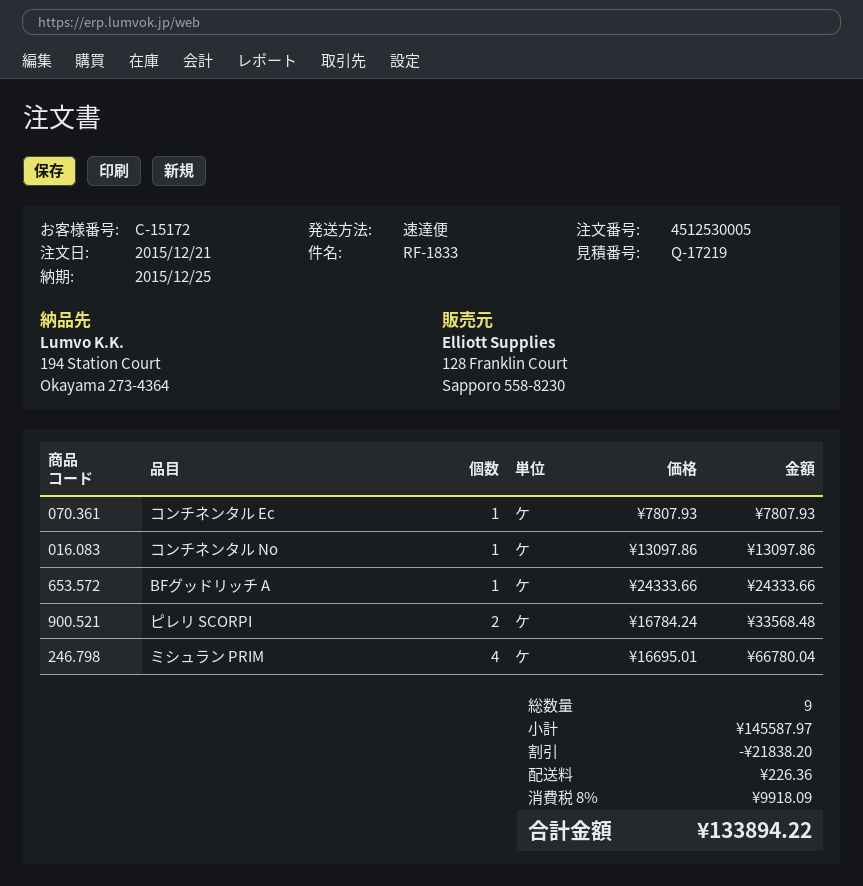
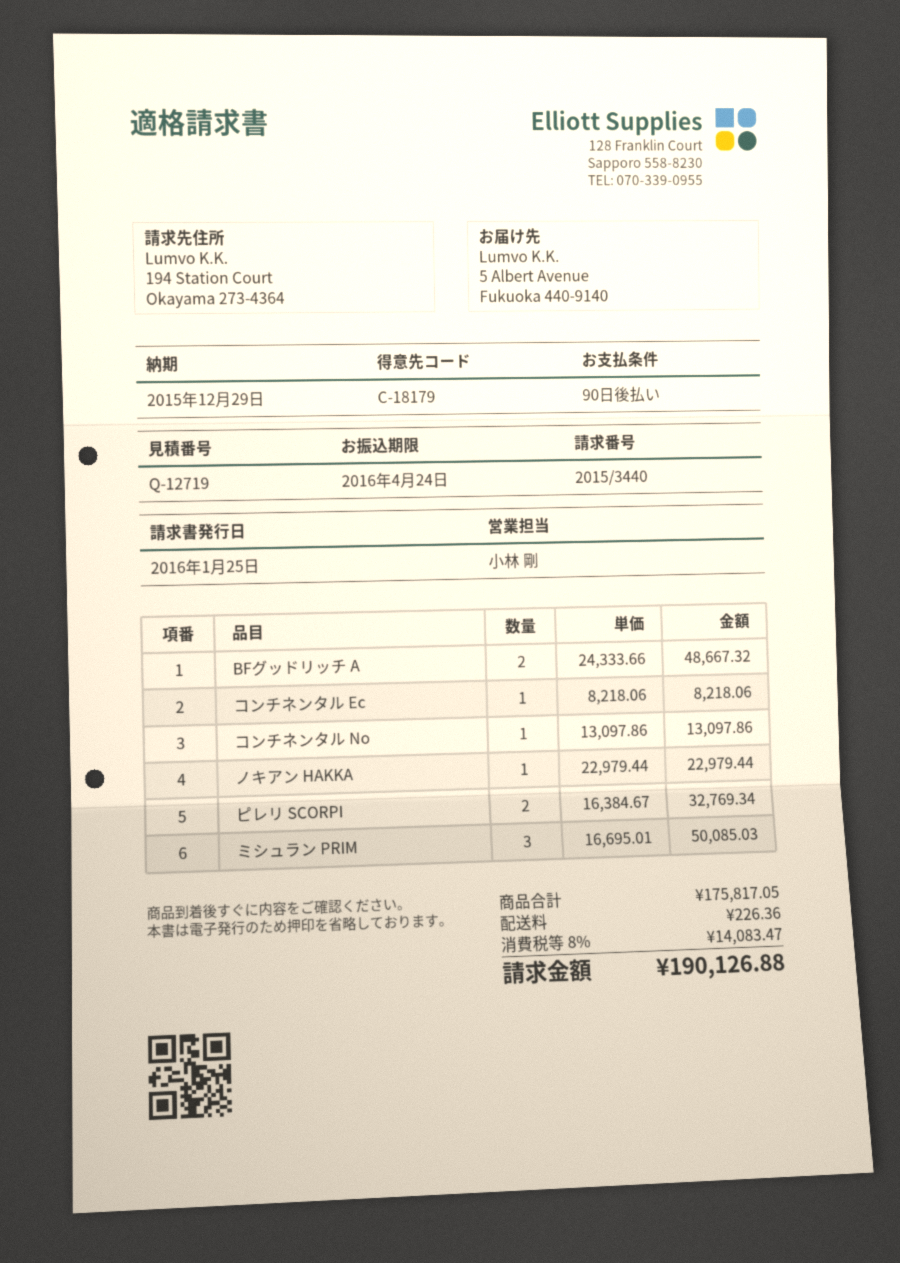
quote number: Q-17219 -> Q-12719
delivery date: 2015-12-25 -> 2015-12-29
customer number: C-15172 -> C-18179
ship to: 194 Station Court, Okayama 273-4364 -> 5 Albert Avenue, Fukuoka 440-9140
コンチネンタル Ec: 1 x 7807.93 = 7807.93 -> 1 x 8218.06 = 8218.06
BFグッドリッチ A: 1 x 24333.66 = 24333.66 -> 2 x 24333.66 = 48667.32
ピレリ SCORPI: 2 x 16784.24 = 33568.48 -> 2 x 16384.67 = 32769.34
ミシュラン PRIM: 4 x 16695.01 = 66780.04 -> 3 x 16695.01 = 50085.03
ノキアン HAKKA: none -> 1 x 22979.44 = 22979.44
subtotal: 145587.97 -> 175817.05
discount: 21838.20 -> none
tax: 8% = 9918.09 -> 8% = 14083.47
total: 133894.22 -> 190126.88

